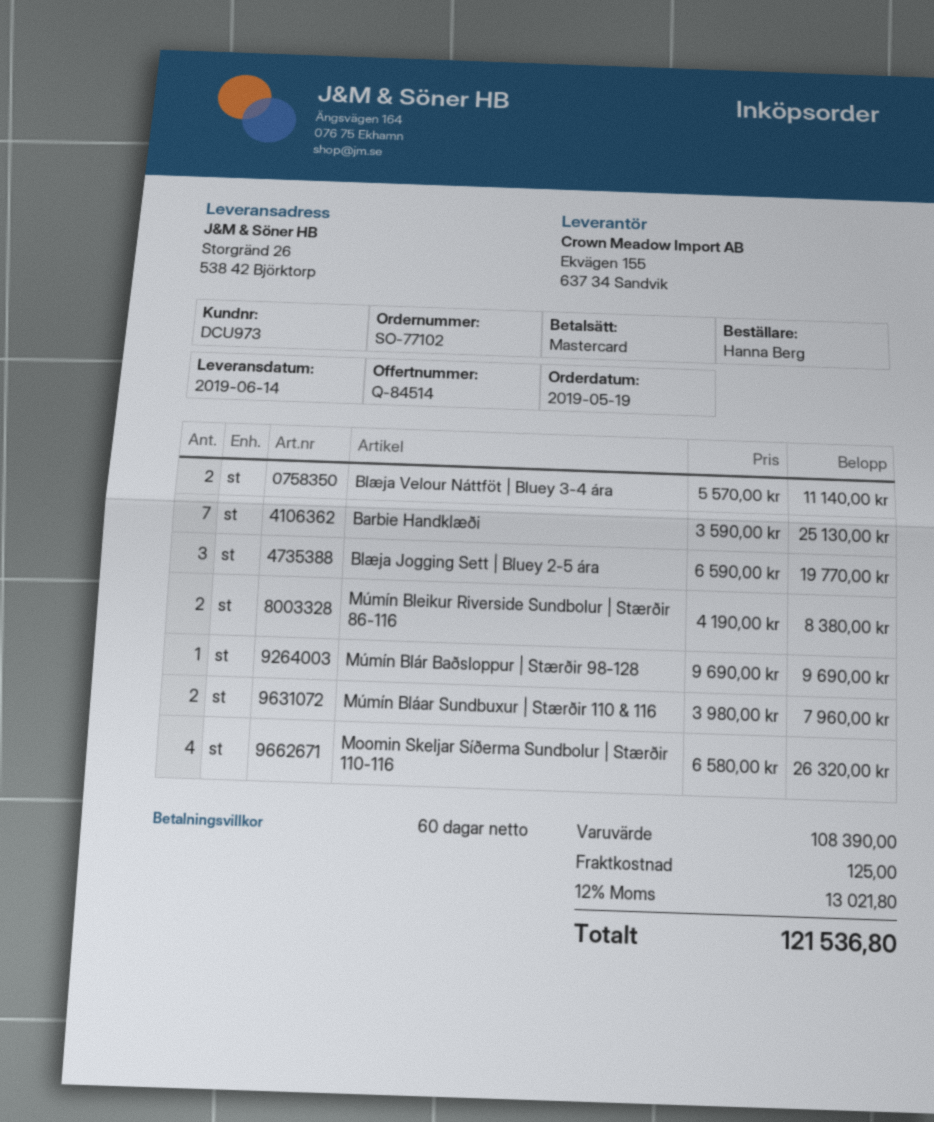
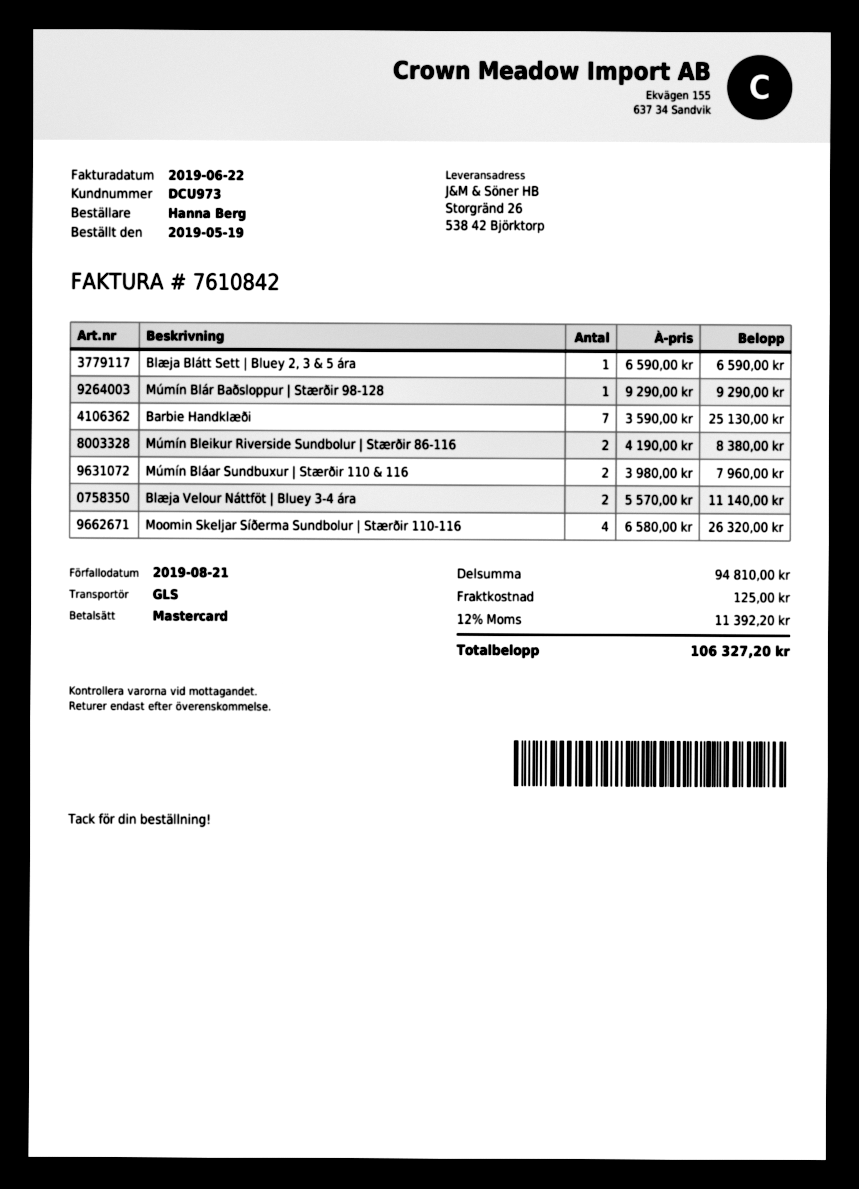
Blæja Jogging Sett | Bluey 2-5 ára: 3 x 6590.00 = 19770.00 -> none
Múmín Blár Baðsloppur | Stærðir 98-128: 1 x 9690.00 = 9690.00 -> 1 x 9290.00 = 9290.00
Blæja Blátt Sett | Bluey 2, 3 & 5 ára: none -> 1 x 6590.00 = 6590.00
subtotal: 108390.00 -> 94810.00
tax: 12% = 13021.80 -> 12% = 11392.20
total: 121536.80 -> 106327.20

